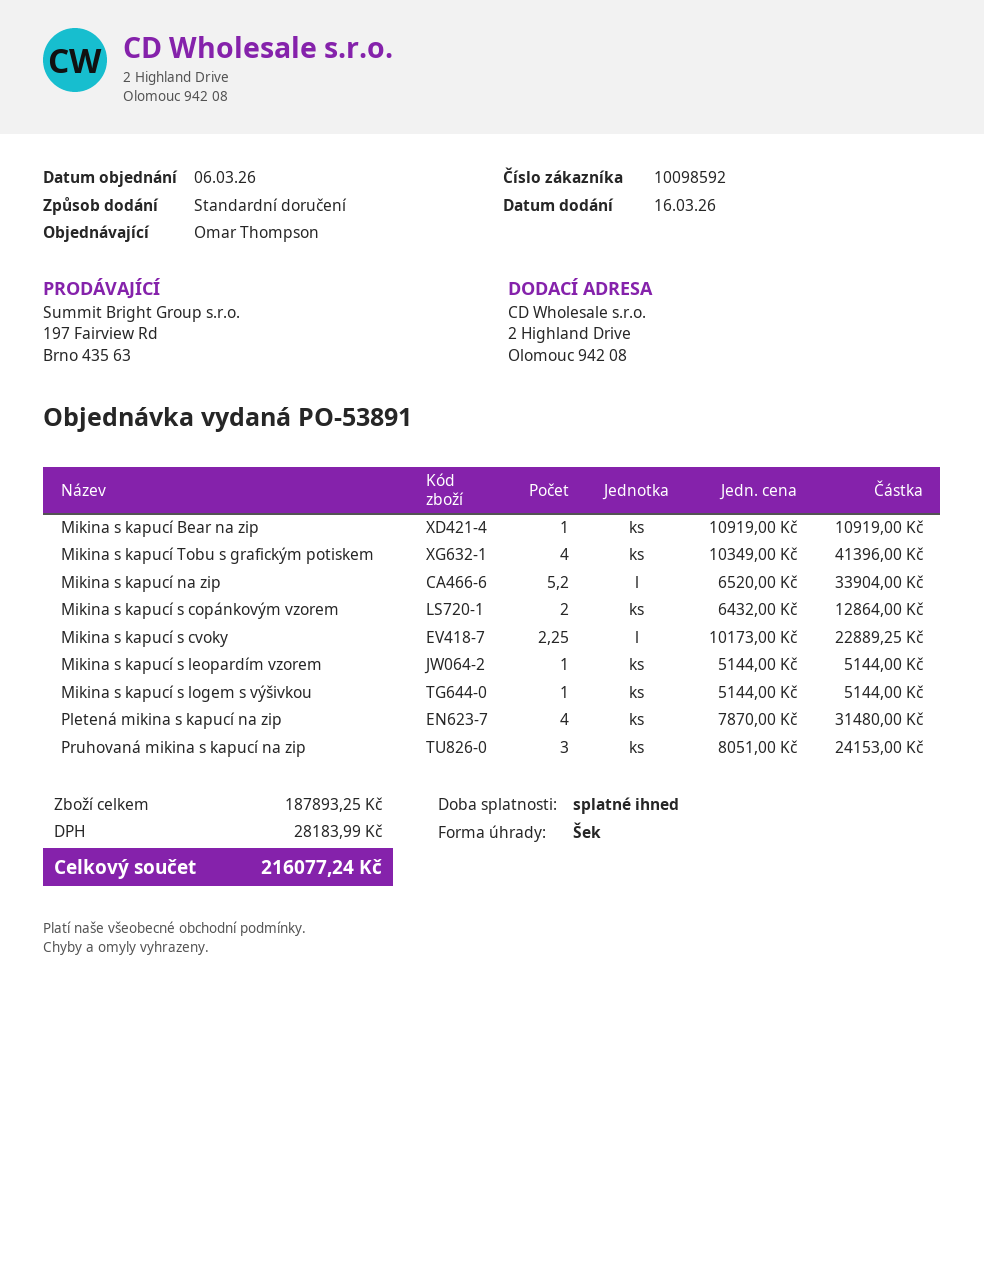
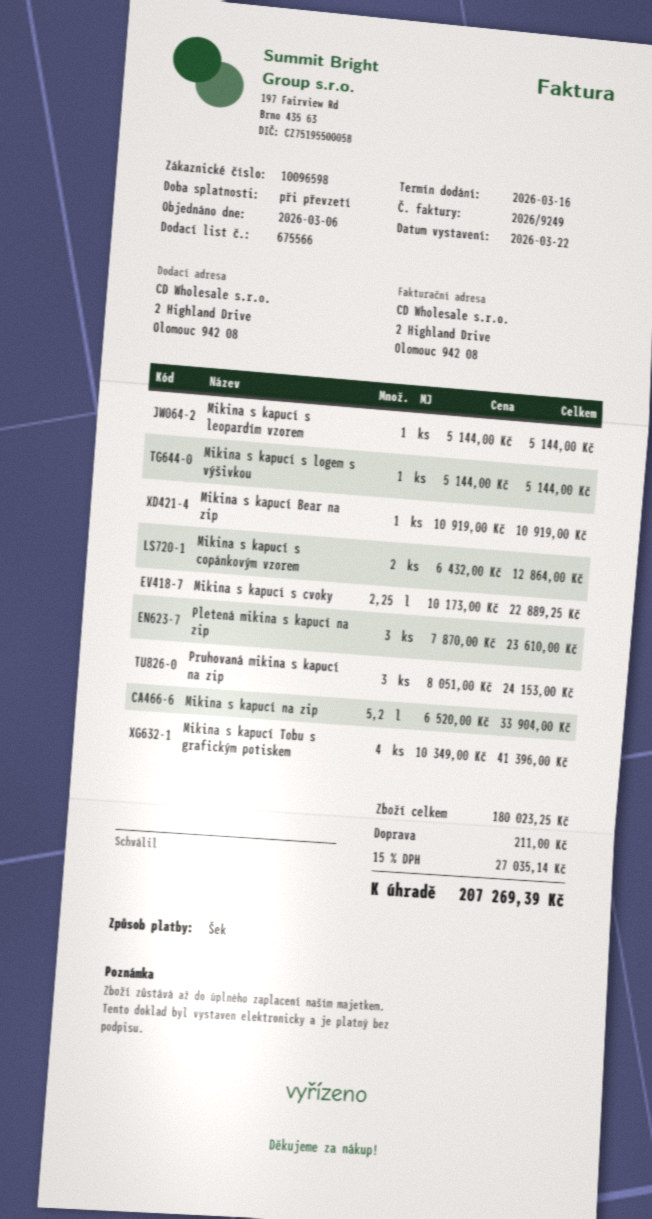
customer number: 10098592 -> 10096598
Pletená mikina s kapucí na zip: 4 x 7870.00 = 31480.00 -> 3 x 7870.00 = 23610.00
subtotal: 187893.25 -> 180023.25
shipping: none -> 211.00
tax: 28183.99 -> 27035.14
total: 216077.24 -> 207269.39

